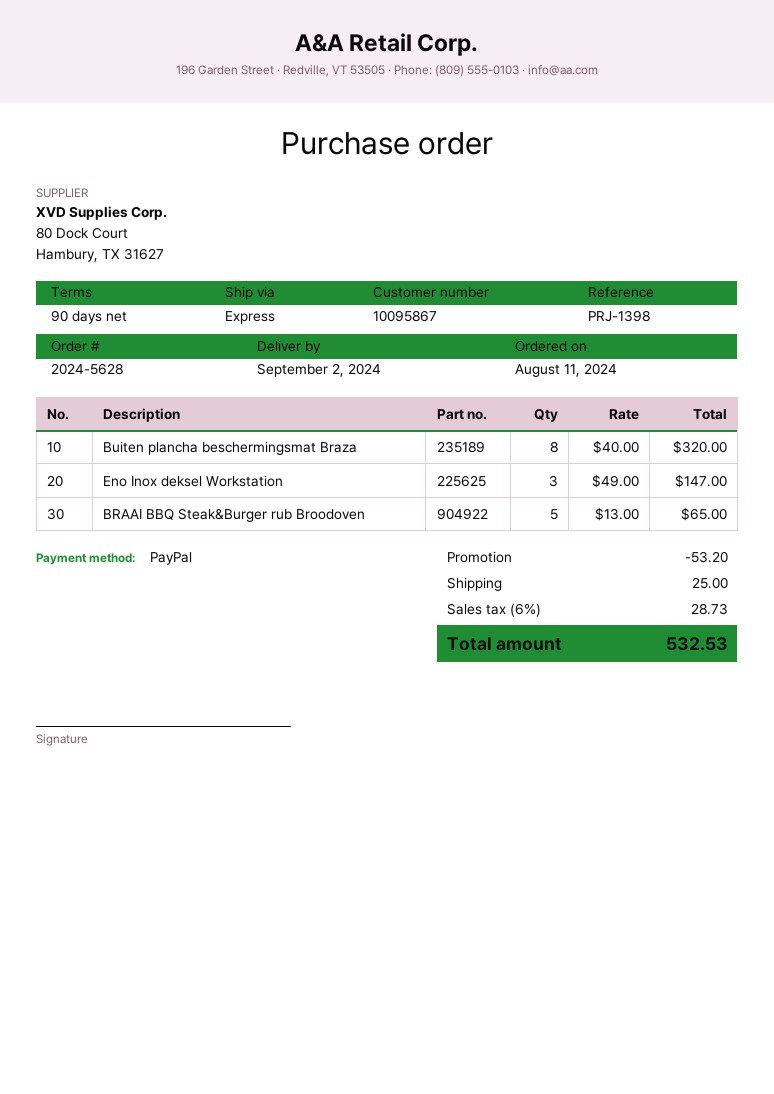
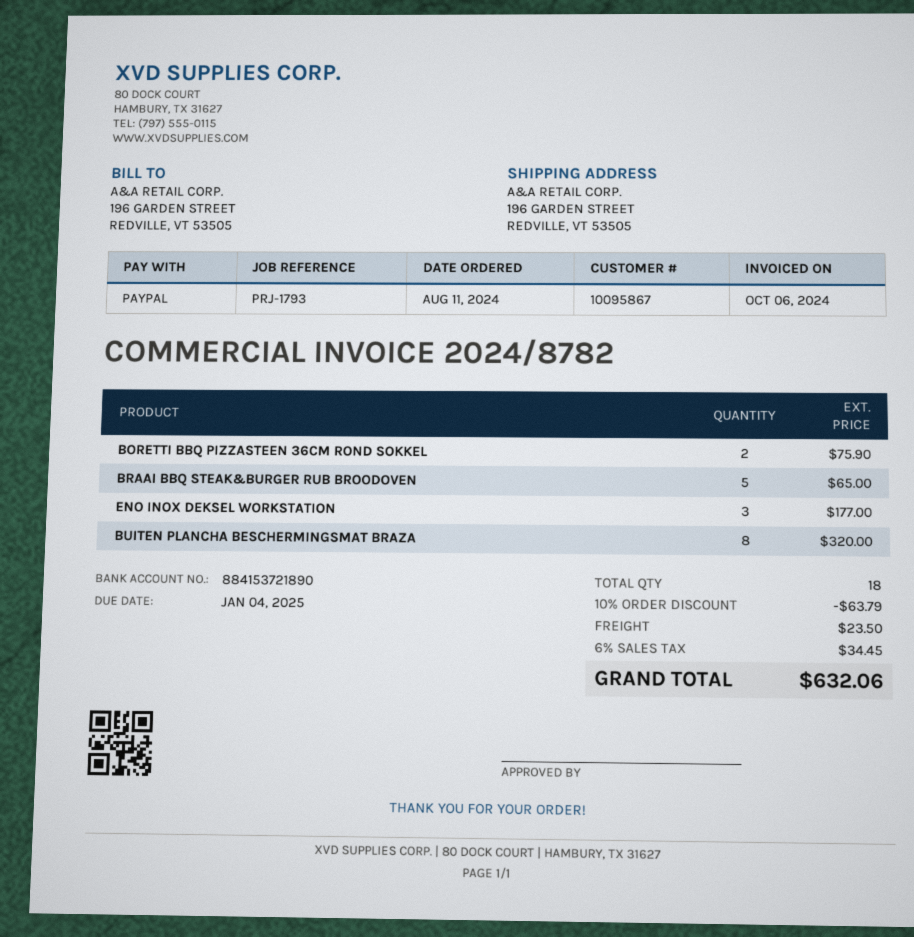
reference: PRJ-1398 -> PRJ-1793
Eno Inox deksel Workstation: 3 for 147.00 -> 3 for 177.00
BORETTI BBQ PIZZASTEEN 36CM ROND SOKKEL: none -> 2 for 75.90
discount: 53.20 -> 63.79
shipping: 25.00 -> 23.50
tax: 6% = 28.73 -> 6% = 34.45
total: 532.53 -> 632.06

